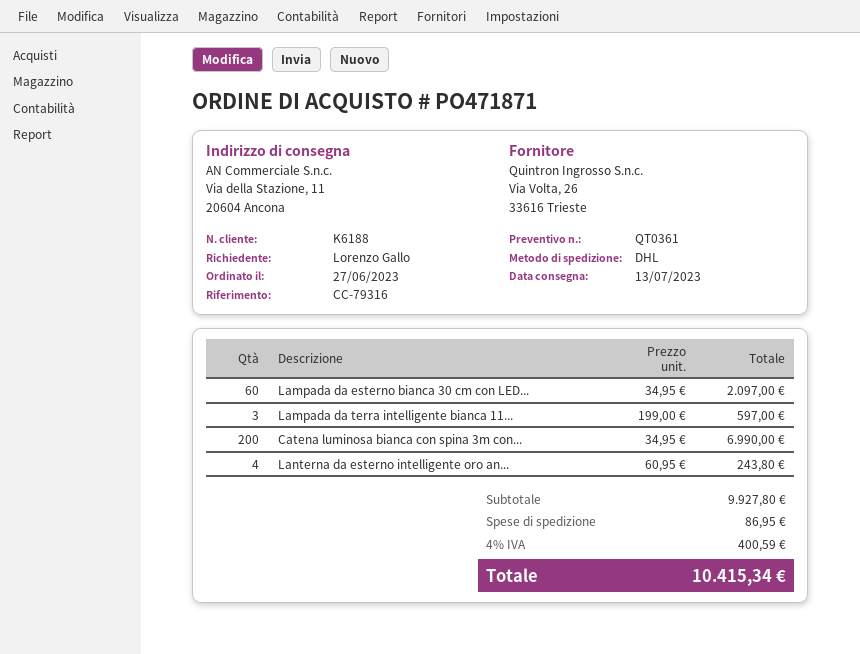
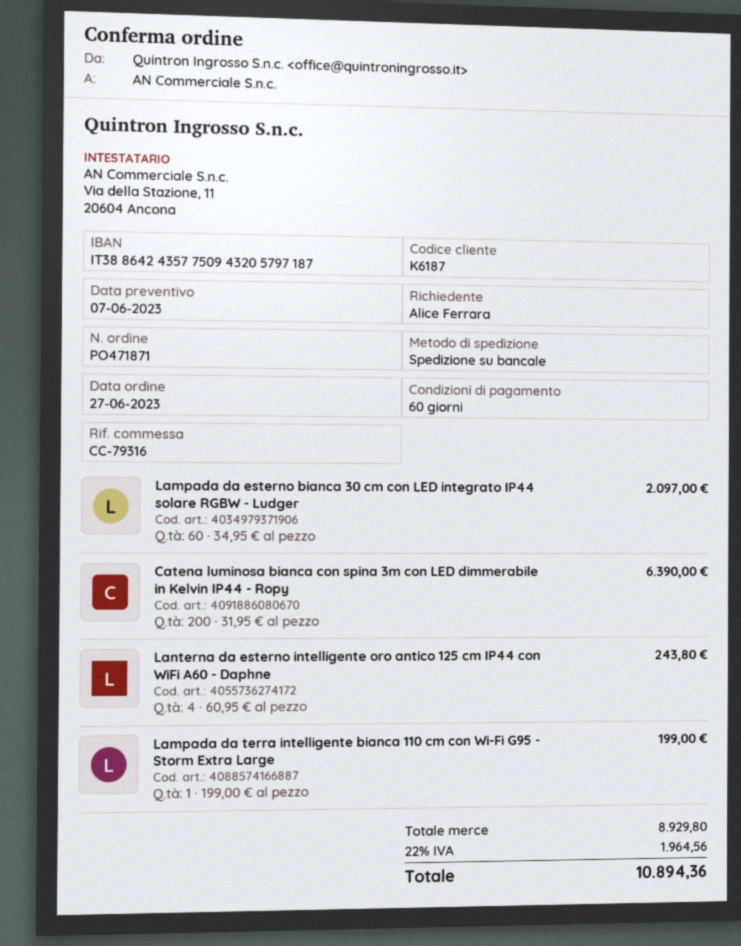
customer number: K6188 -> K6187
ordered by: Lorenzo Gallo -> Alice Ferrara
shipping method: DHL -> pallet freight
Lampada da terra intelligente bianca 11...: 3 x 199.00 = 597.00 -> 1 x 199.00 = 199.00
Catena luminosa bianca con spina 3m con...: 200 x 34.95 = 6990.00 -> 200 x 31.95 = 6390.00
subtotal: 9927.80 -> 8929.80
shipping: 86.95 -> none
tax: 4% = 400.59 -> 22% = 1964.56
total: 10415.34 -> 10894.36

